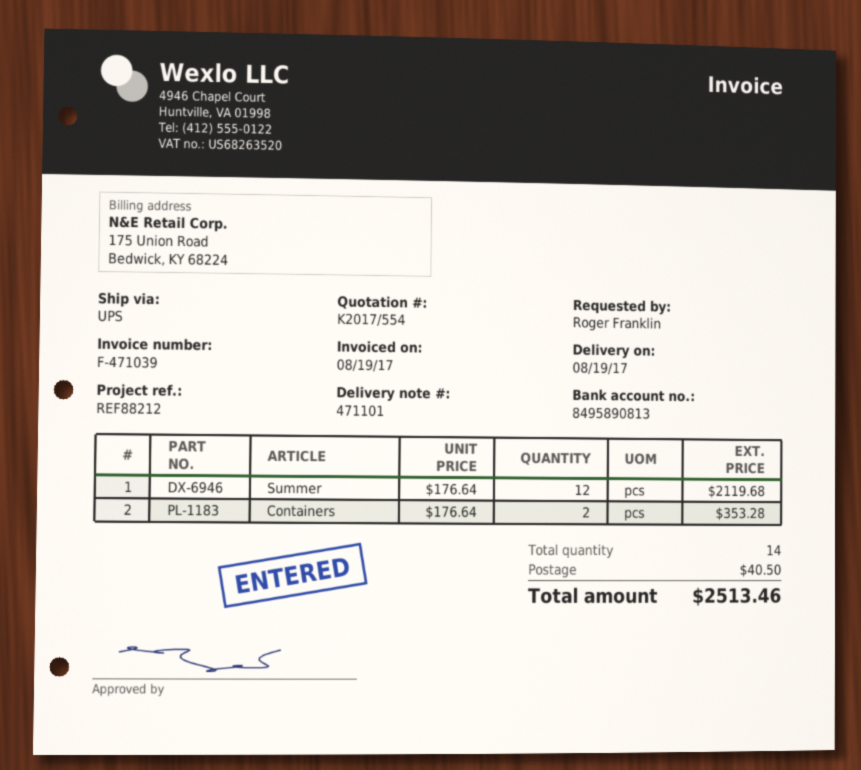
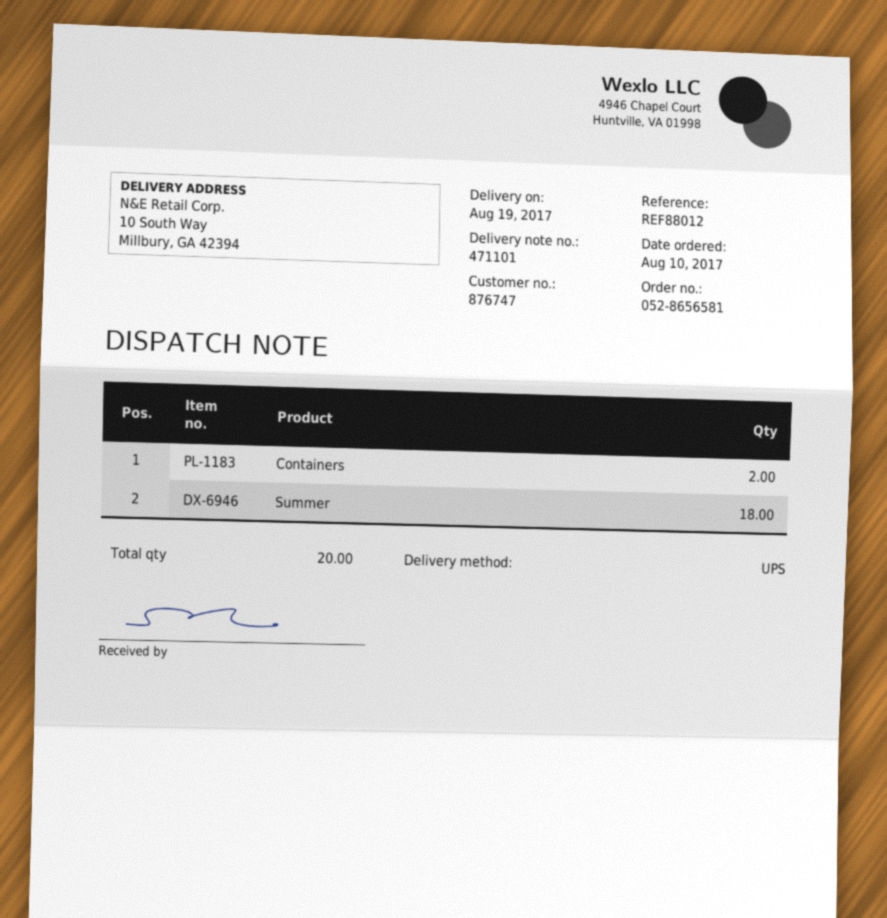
reference: REF88212 -> REF88012
Summer: 12 -> 18
total quantity: 14 -> 20

